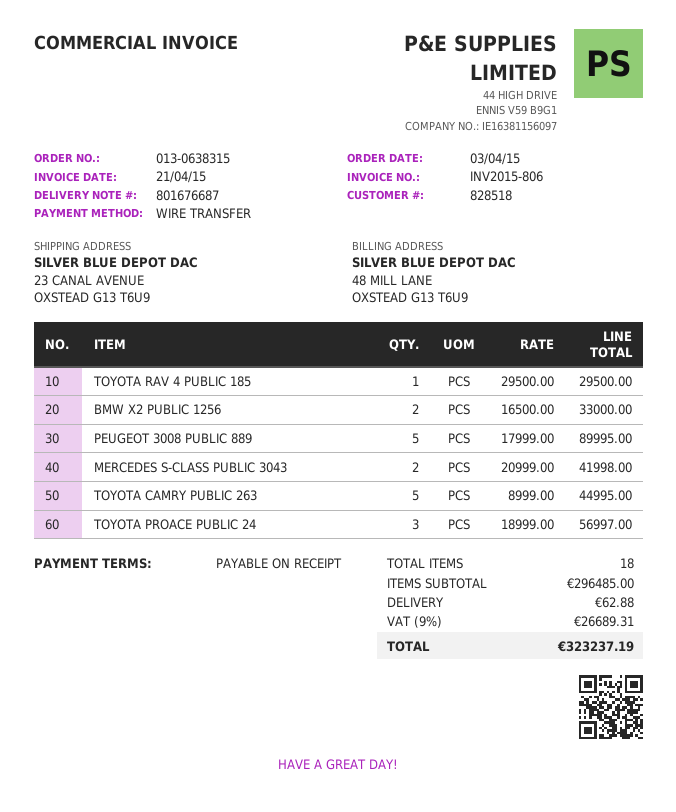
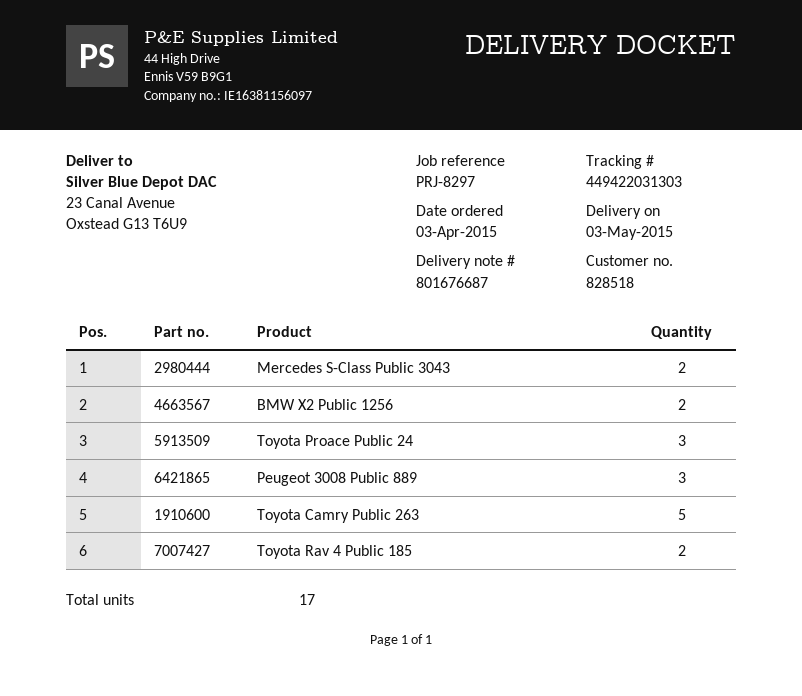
TOYOTA RAV 4 PUBLIC 185: 1 -> 2
PEUGEOT 3008 PUBLIC 889: 5 -> 3
total quantity: 18 -> 17

